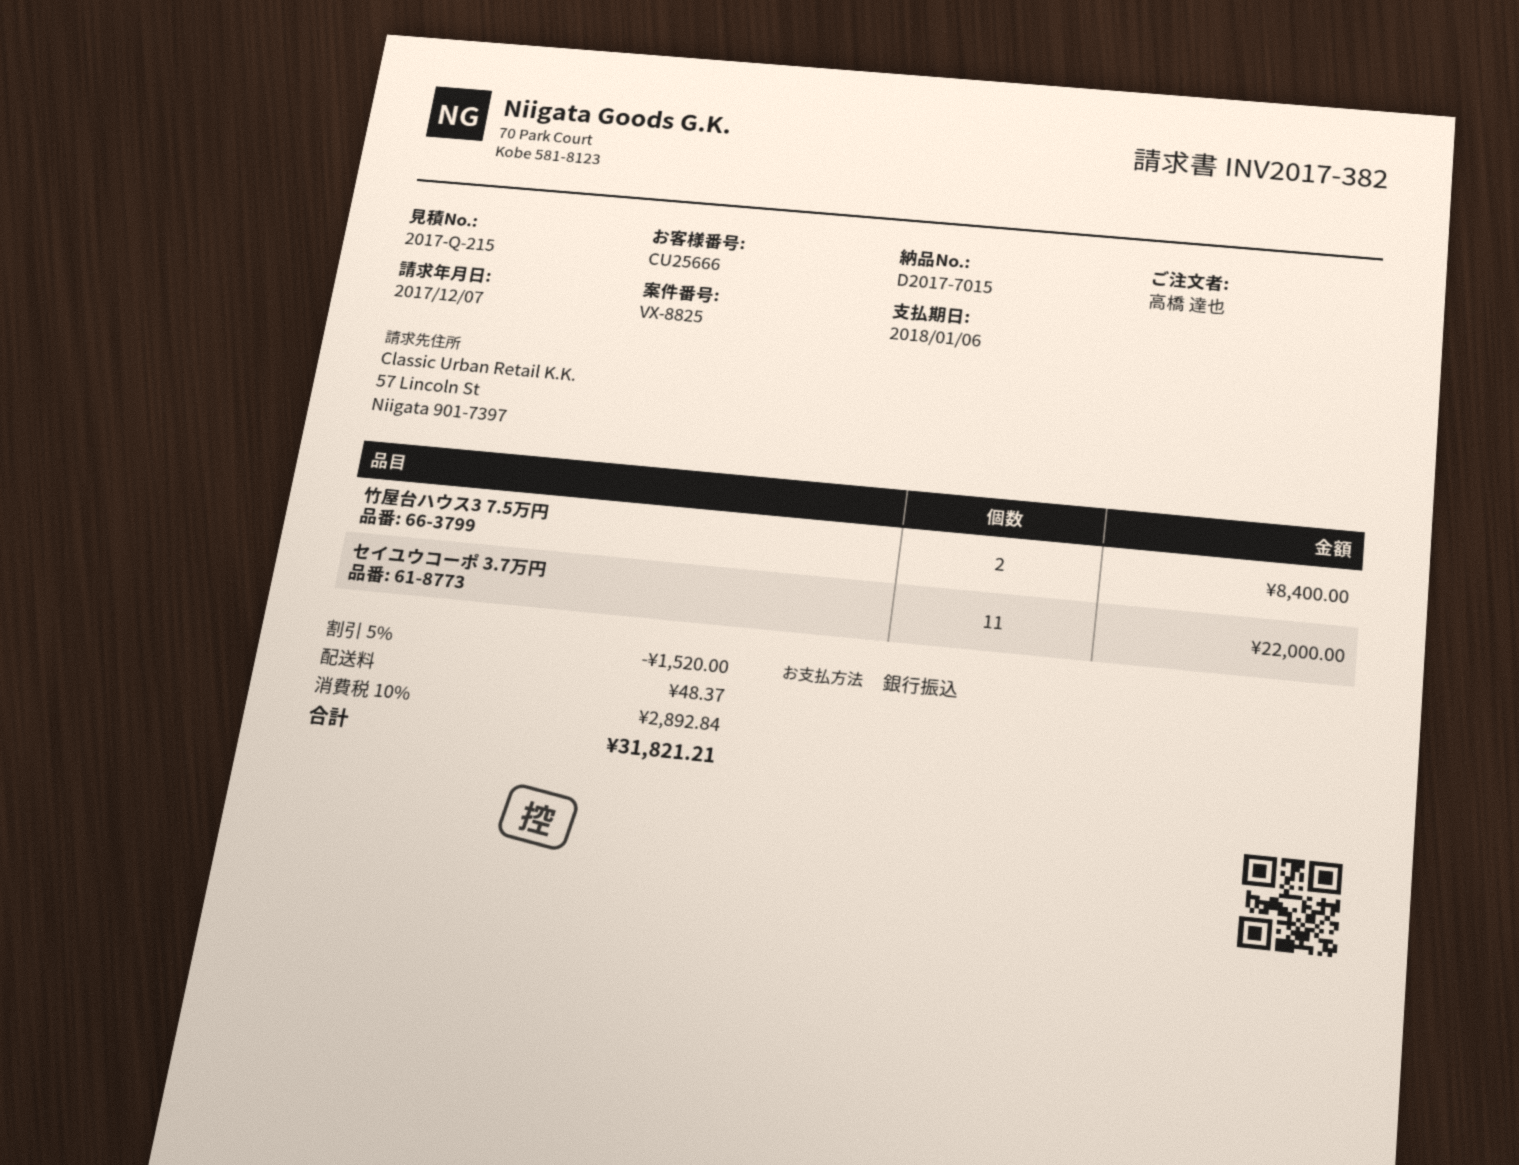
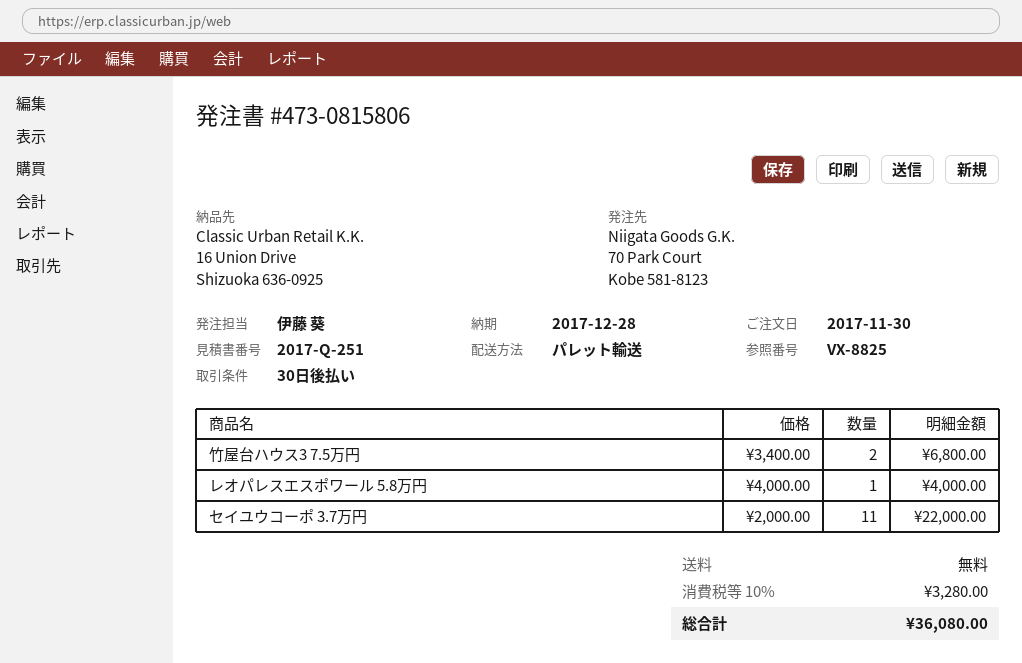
quote number: 2017-Q-215 -> 2017-Q-251
ordered by: 高橋 達也 -> 伊藤 葵
竹屋台ハウス3 7.5万円: 2 for 8400.00 -> 2 for 6800.00
レオパレスエスポワール 5.8万円: none -> 1 for 4000.00
discount: 5% = 1520.00 -> none
shipping: 48.37 -> 0.00
tax: 10% = 2892.84 -> 10% = 3280.00
total: 31821.21 -> 36080.00

